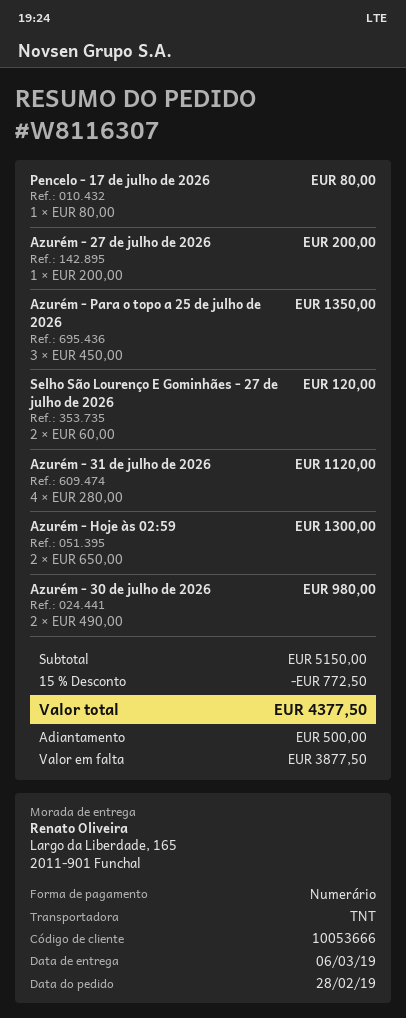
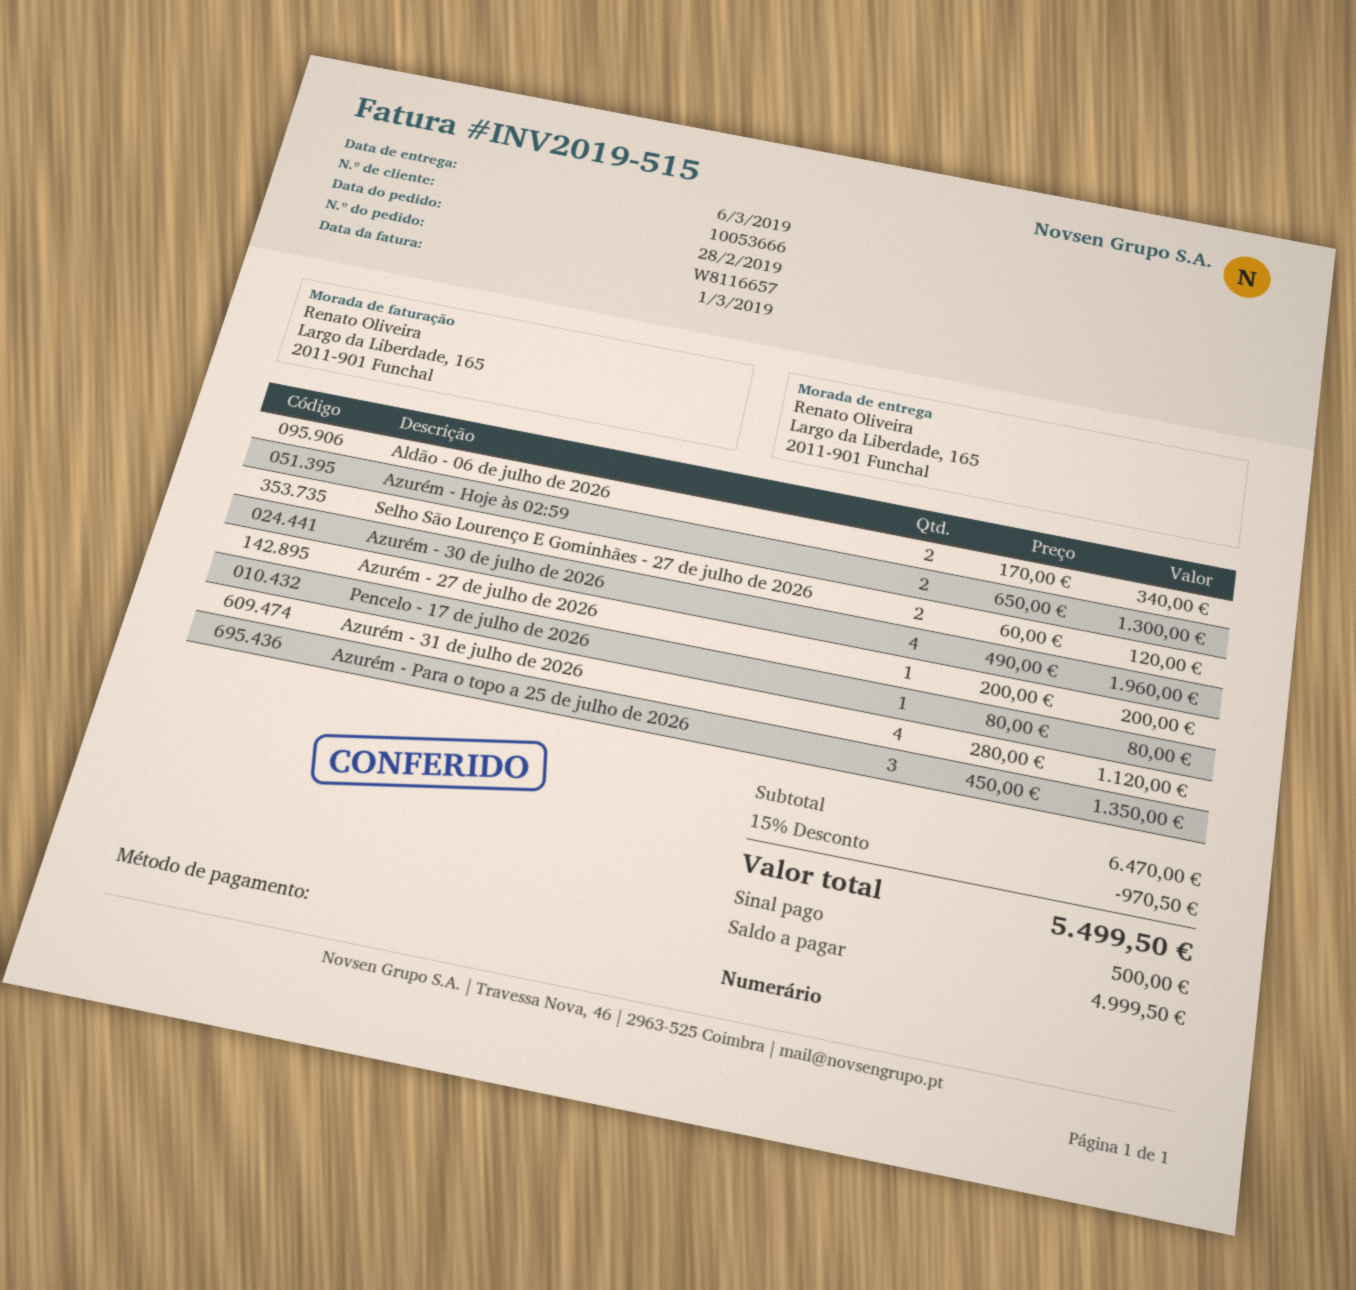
order number: W8116307 -> W8116657
Azurém - 30 de julho de 2026: 2 x 490.00 = 980.00 -> 4 x 490.00 = 1960.00
Aldão - 06 de julho de 2026: none -> 2 x 170.00 = 340.00
subtotal: 5150.00 -> 6470.00
discount: 15% = 772.50 -> 15% = 970.50
total: 4377.50 -> 5499.50
balance: 3877.50 -> 4999.50

